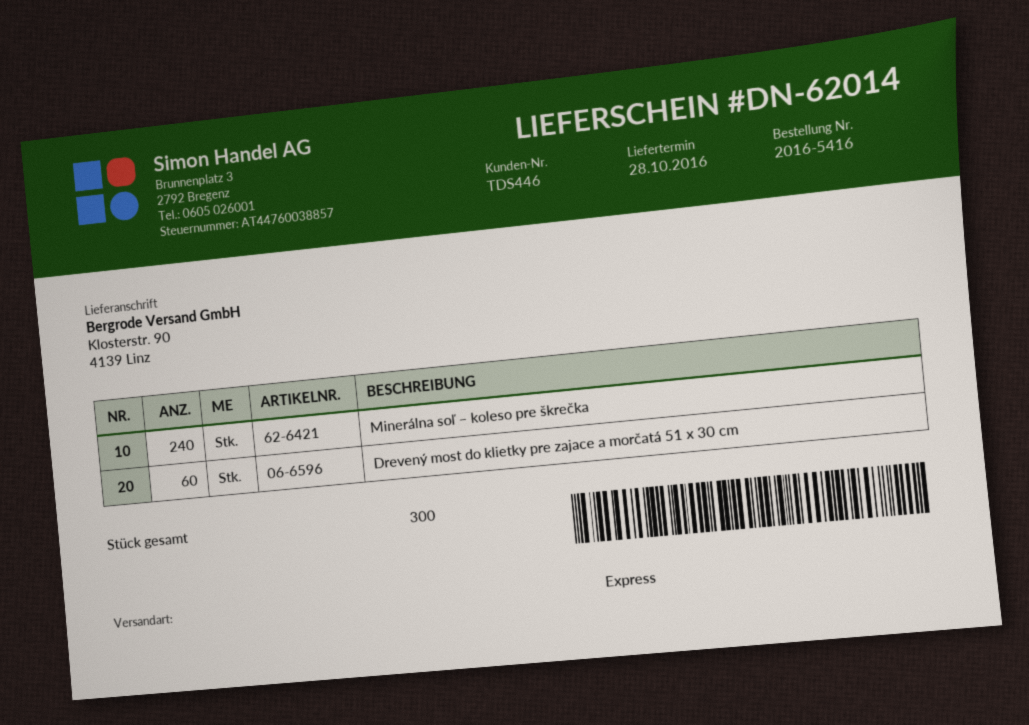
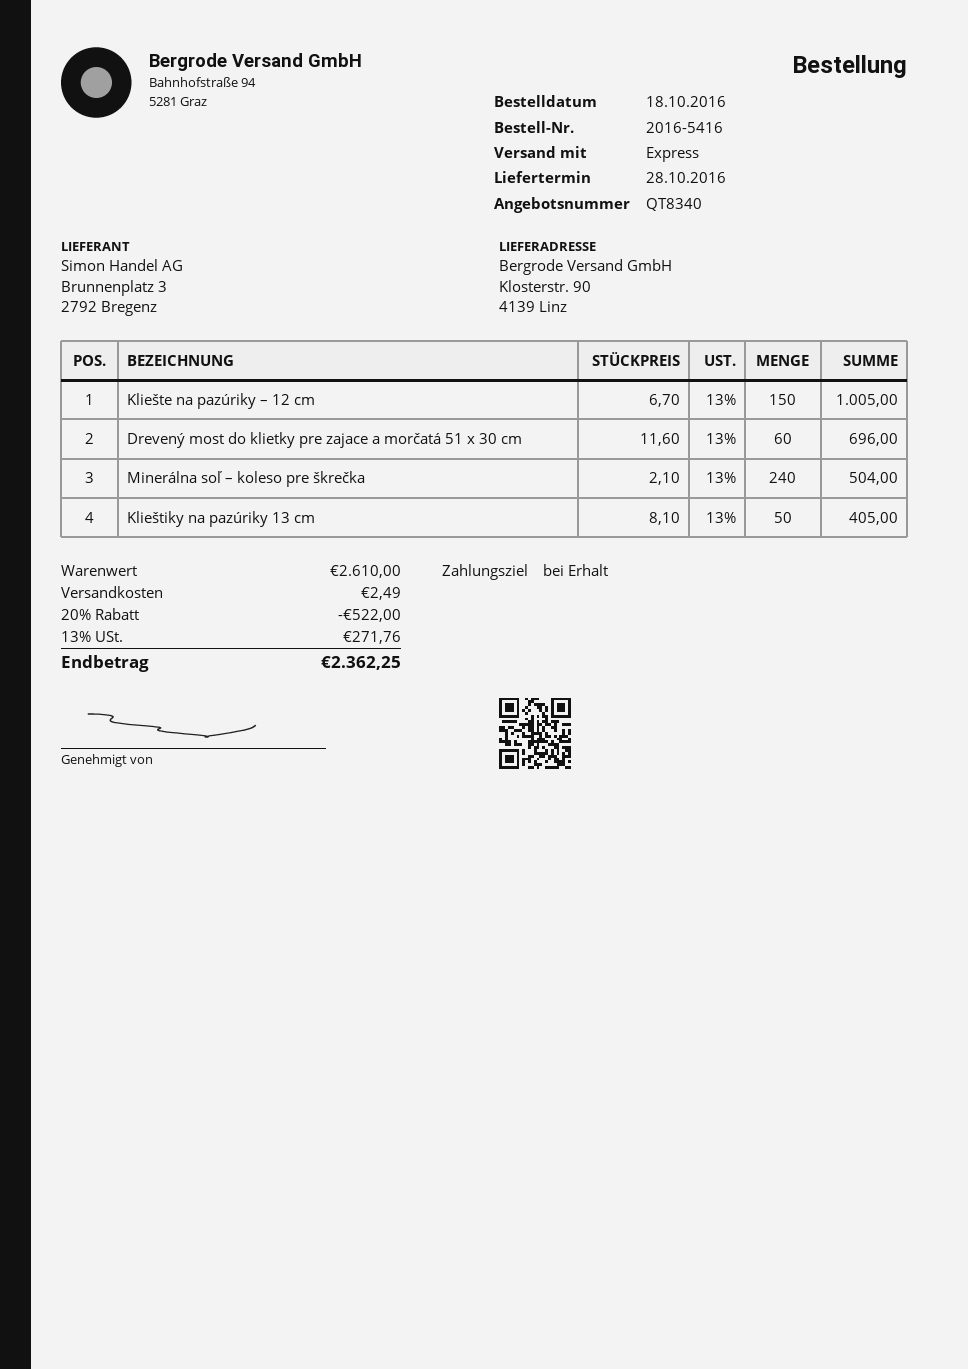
Kliešte na pazúriky – 12 cm: none -> 150
Klieštiky na pazúriky 13 cm: none -> 50

